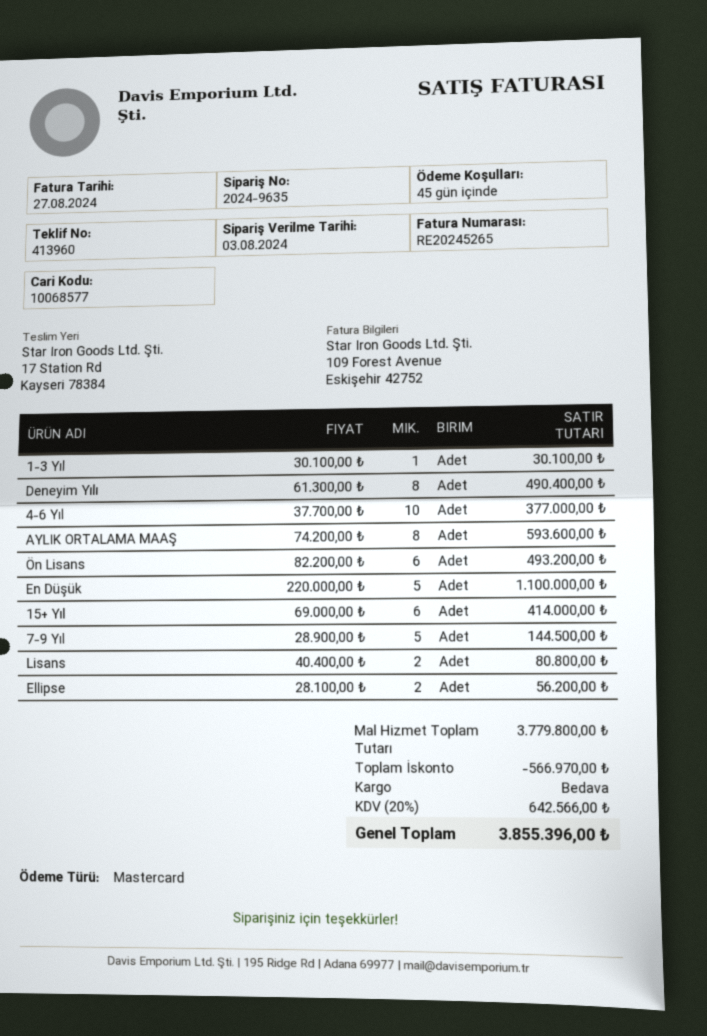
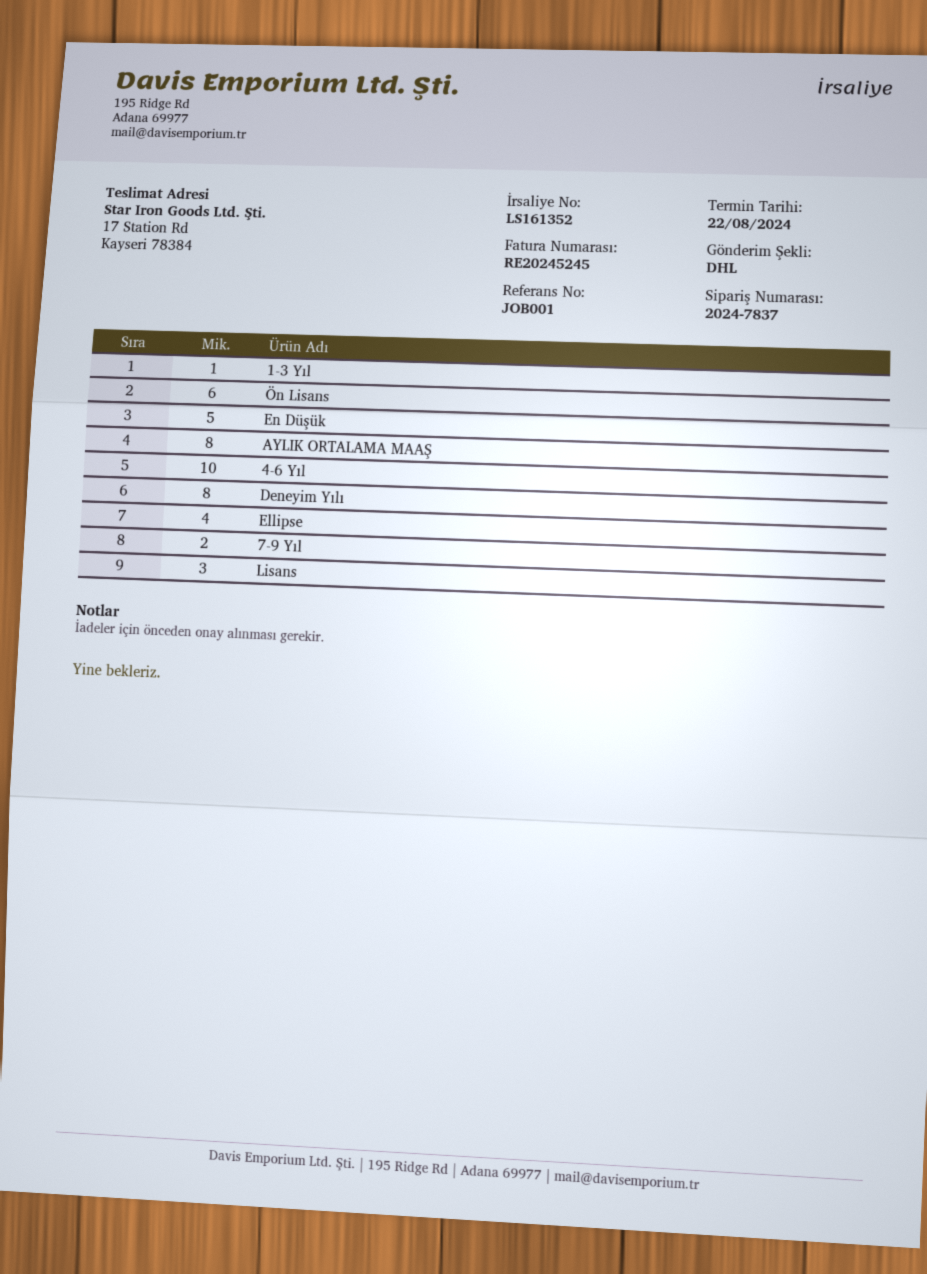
order number: 2024-9635 -> 2024-7837
invoice number: RE20245265 -> RE20245245
15+ Yıl: 6 -> none
7-9 Yıl: 5 -> 2
Lisans: 2 -> 3
Ellipse: 2 -> 4

